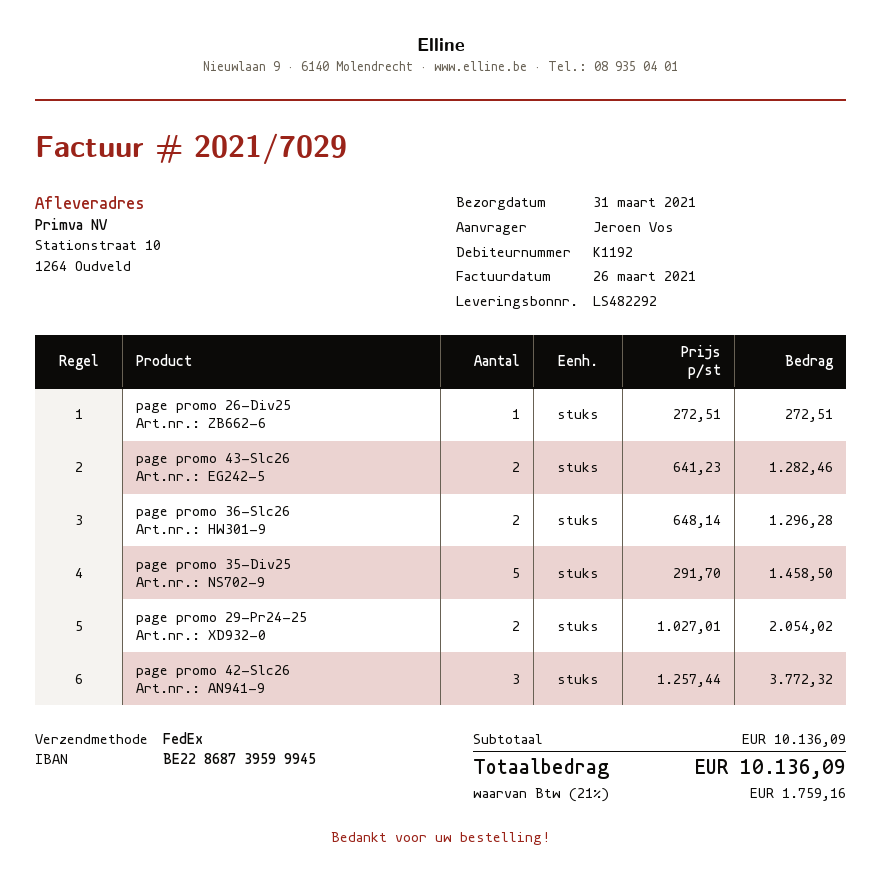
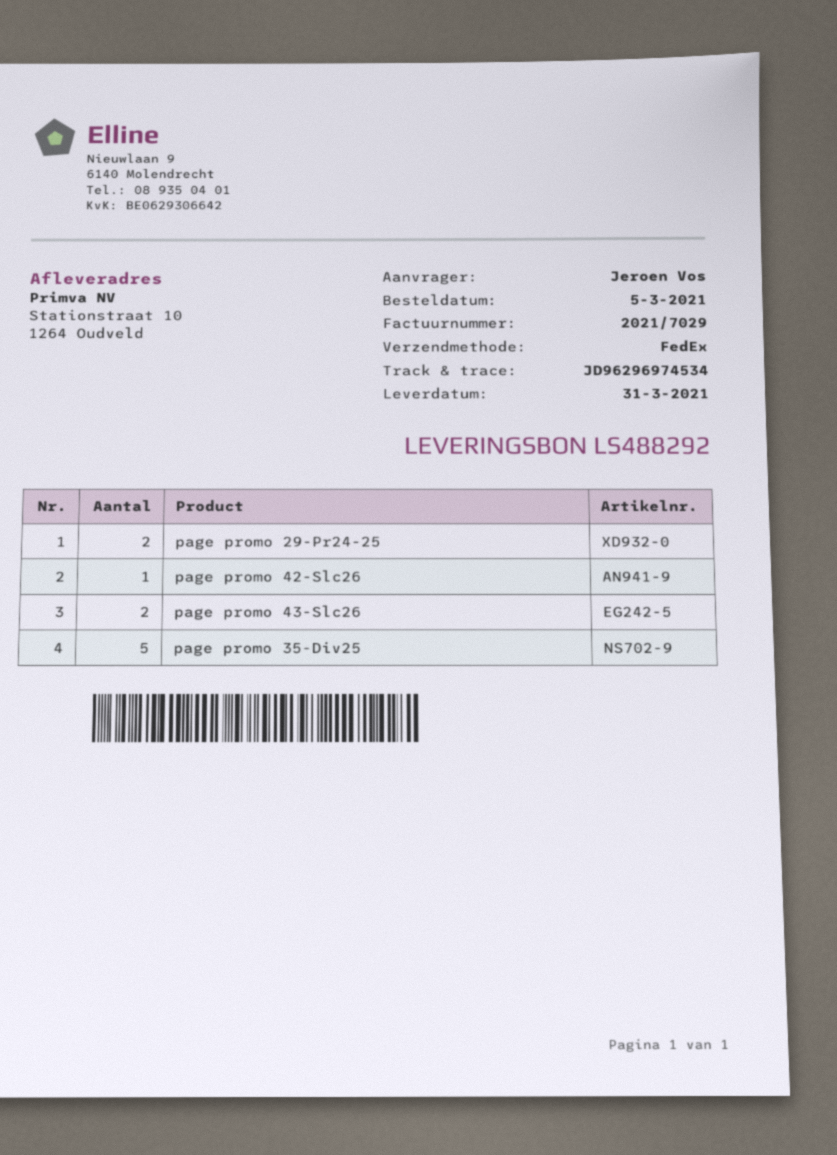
delivery note number: LS482292 -> LS488292
page promo 26-Div25: 1 -> none
page promo 36-Slc26: 2 -> none
page promo 42-Slc26: 3 -> 1

